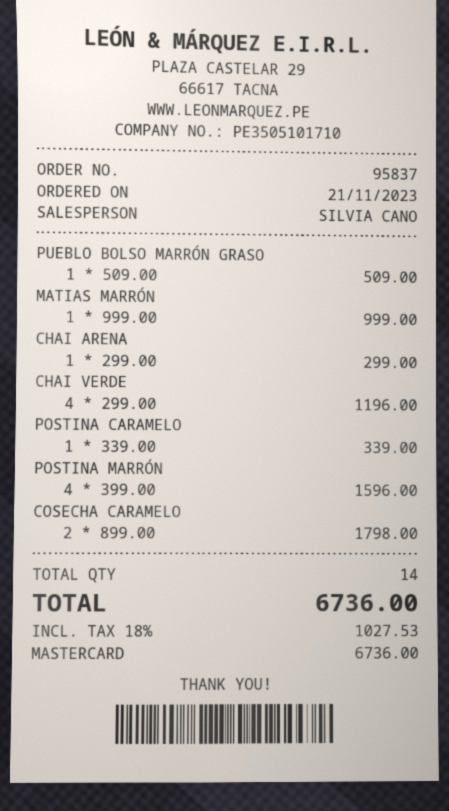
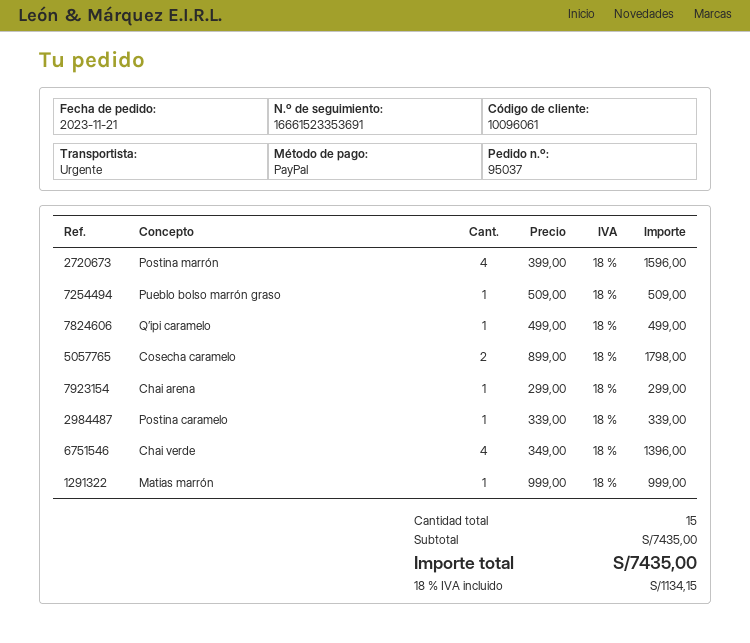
order number: 95837 -> 95037
payment method: Mastercard -> PayPal
CHAI VERDE: 4 x 299.00 = 1196.00 -> 4 x 349.00 = 1396.00
Q’ipi caramelo: none -> 1 x 499.00 = 499.00
total quantity: 14 -> 15
tax: 18% = 1027.53 -> 18% = 1134.15
total: 6736.00 -> 7435.00

